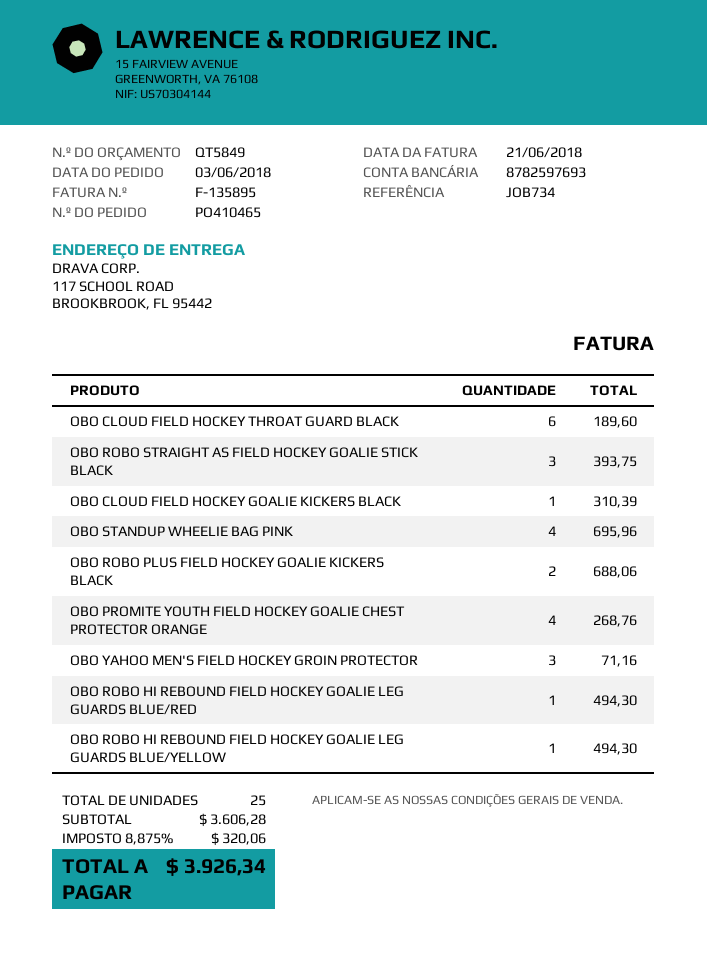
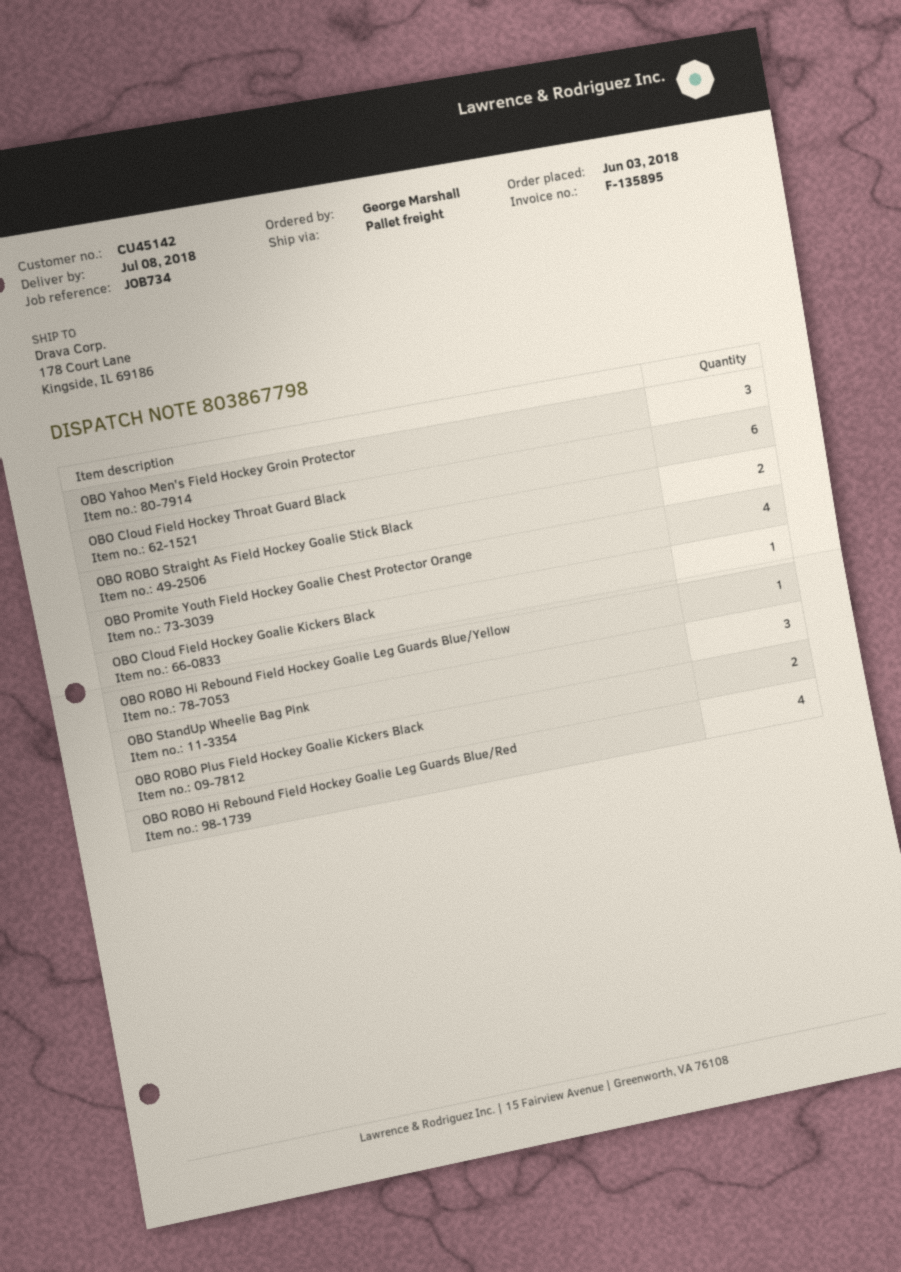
ship to: 117 SCHOOL ROAD, BROOKBROOK, FL 95442 -> 178 Court Lane, Kingside, IL 69186
OBO ROBO STRAIGHT AS FIELD HOCKEY GOALIE STICK BLACK: 3 -> 2
OBO STANDUP WHEELIE BAG PINK: 4 -> 3
OBO ROBO HI REBOUND FIELD HOCKEY GOALIE LEG GUARDS BLUE/RED: 1 -> 4

